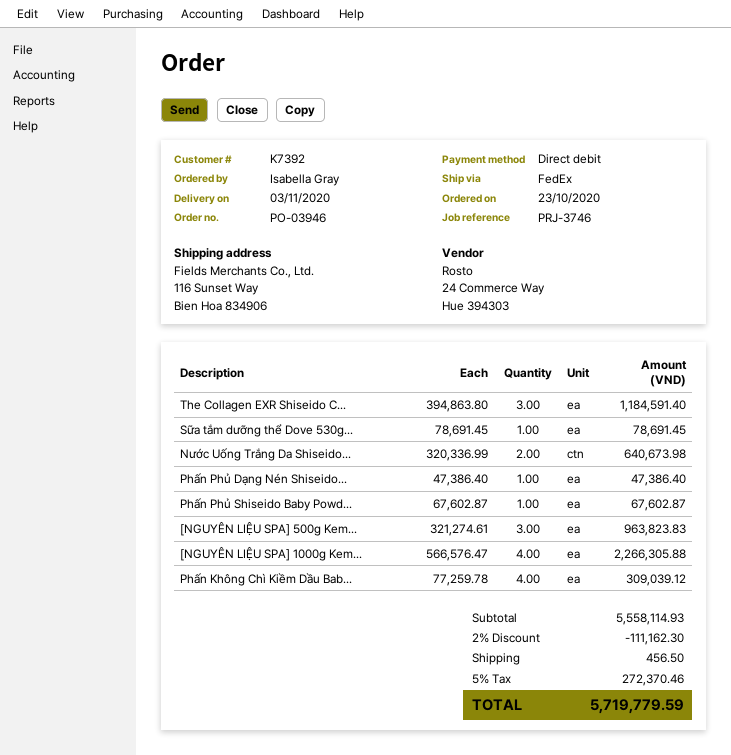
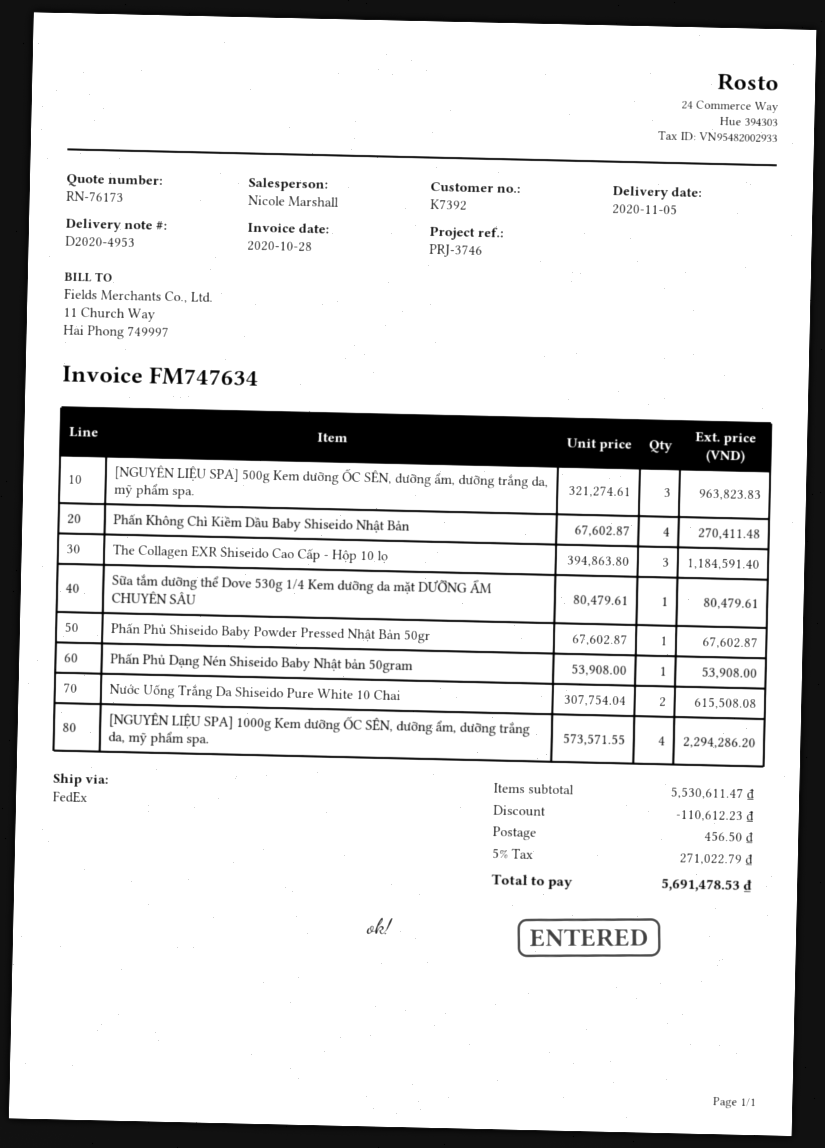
delivery date: 2020-11-03 -> 2020-11-05
Sữa tắm dưỡng thể Dove 530g...: 1 x 78691.45 = 78691.45 -> 1 x 80479.61 = 80479.61
Nước Uống Trắng Da Shiseido...: 2 x 320336.99 = 640673.98 -> 2 x 307754.04 = 615508.08
Phấn Phủ Dạng Nén Shiseido...: 1 x 47386.40 = 47386.40 -> 1 x 53908.00 = 53908.00
[NGUYÊN LIỆU SPA] 1000g Kem...: 4 x 566576.47 = 2266305.88 -> 4 x 573571.55 = 2294286.20
Phấn Không Chì Kiềm Dầu Bab...: 4 x 77259.78 = 309039.12 -> 4 x 67602.87 = 270411.48
subtotal: 5558114.93 -> 5530611.47
discount: 111162.30 -> 110612.23
tax: 5% = 272370.46 -> 5% = 271022.79
total: 5719779.59 -> 5691478.53

